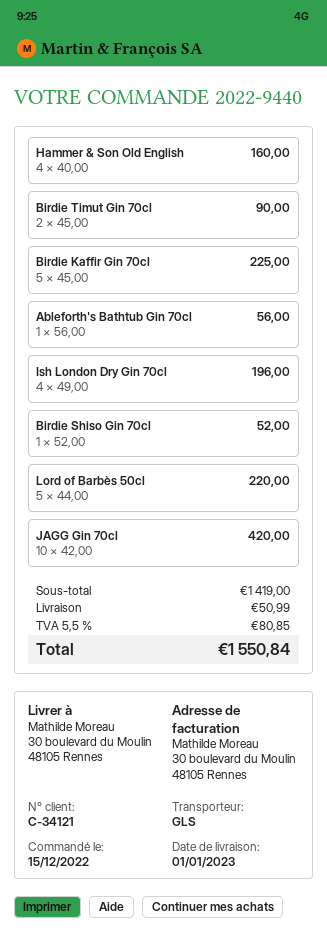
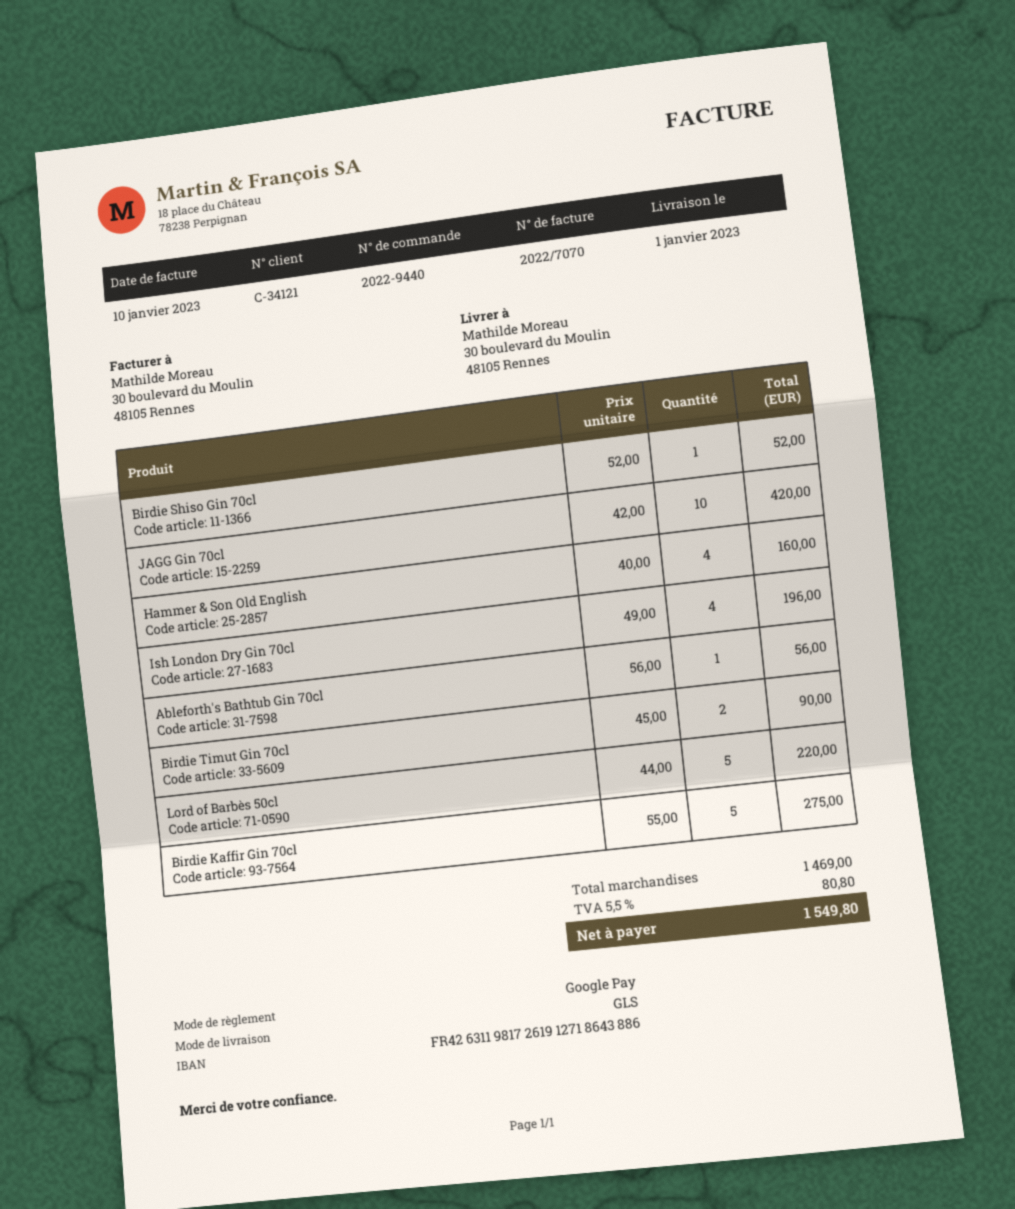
Birdie Kaffir Gin 70cl: 5 x 45.00 = 225.00 -> 5 x 55.00 = 275.00
subtotal: 1419.00 -> 1469.00
shipping: 50.99 -> none
tax: 5.5% = 80.85 -> 5.5% = 80.80
total: 1550.84 -> 1549.80

